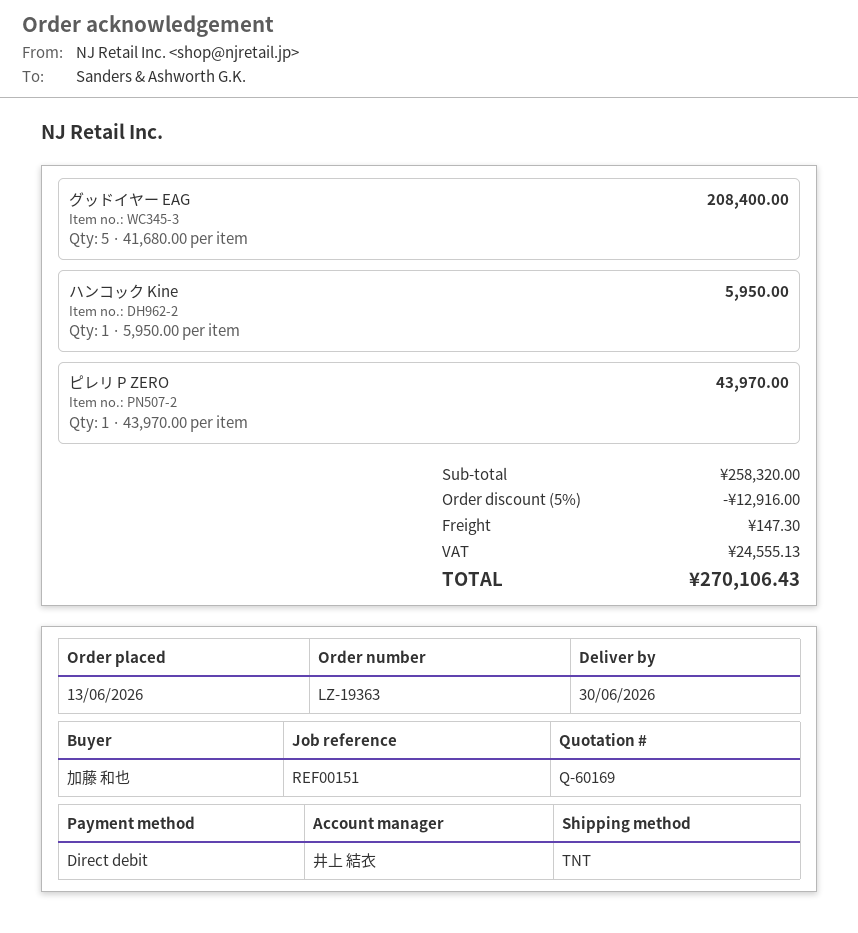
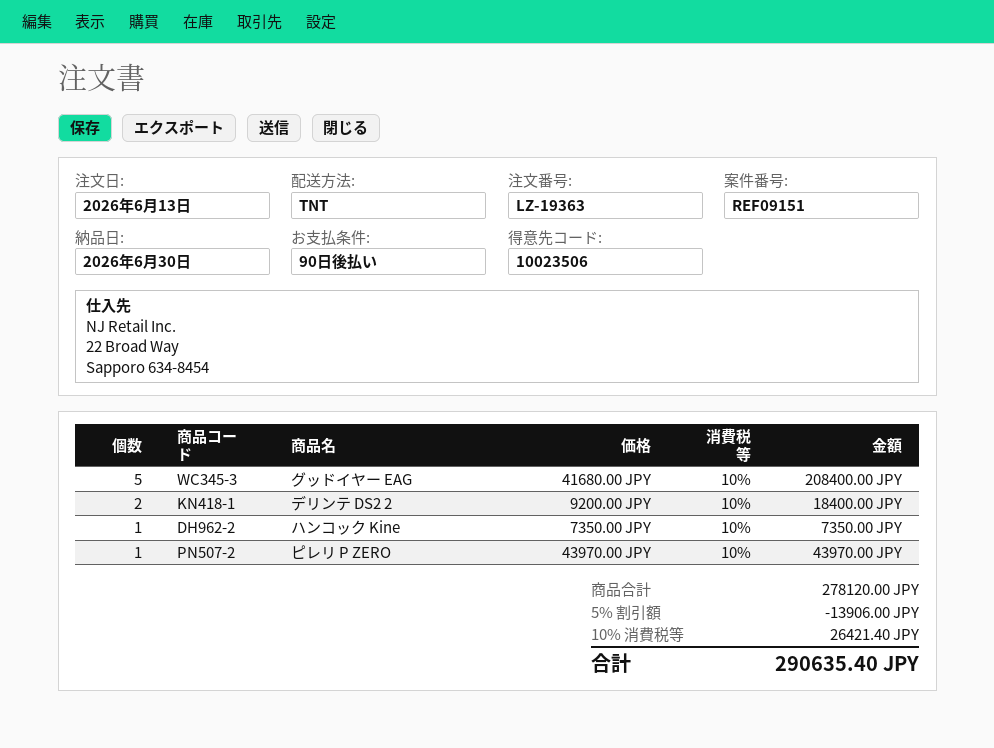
reference: REF00151 -> REF09151
ハンコック Kine: 1 x 5950.00 = 5950.00 -> 1 x 7350.00 = 7350.00
デリンテ DS2 2: none -> 2 x 9200.00 = 18400.00
subtotal: 258320.00 -> 278120.00
discount: 5% = 12916.00 -> 5% = 13906.00
shipping: 147.30 -> none
tax: 24555.13 -> 26421.40
total: 270106.43 -> 290635.40

